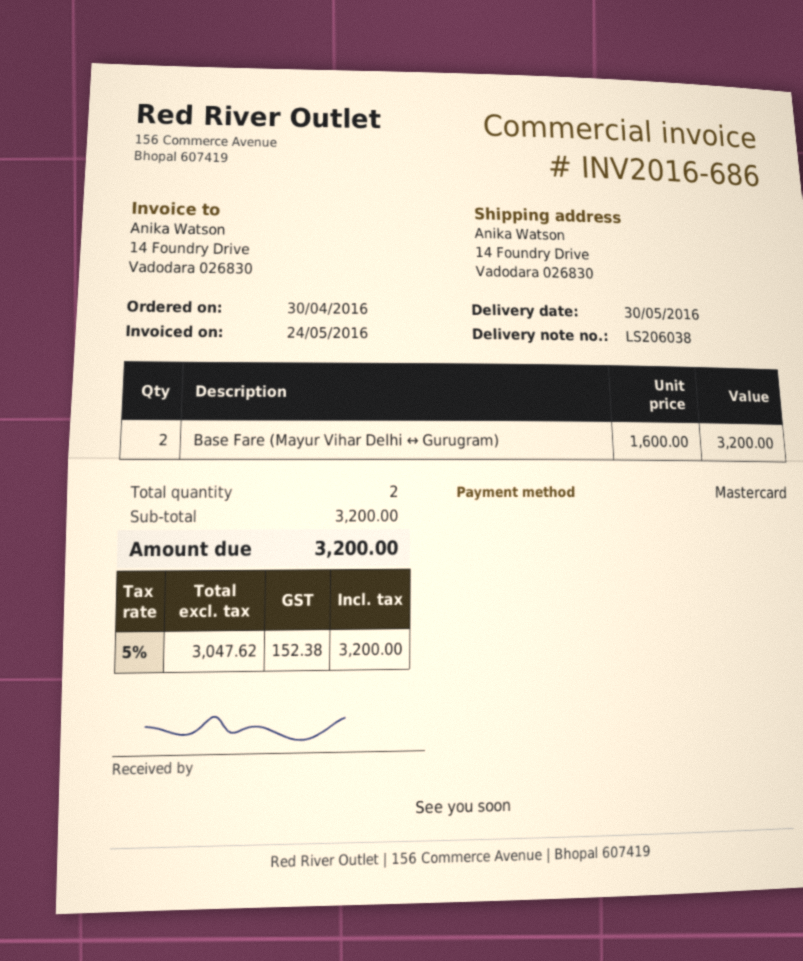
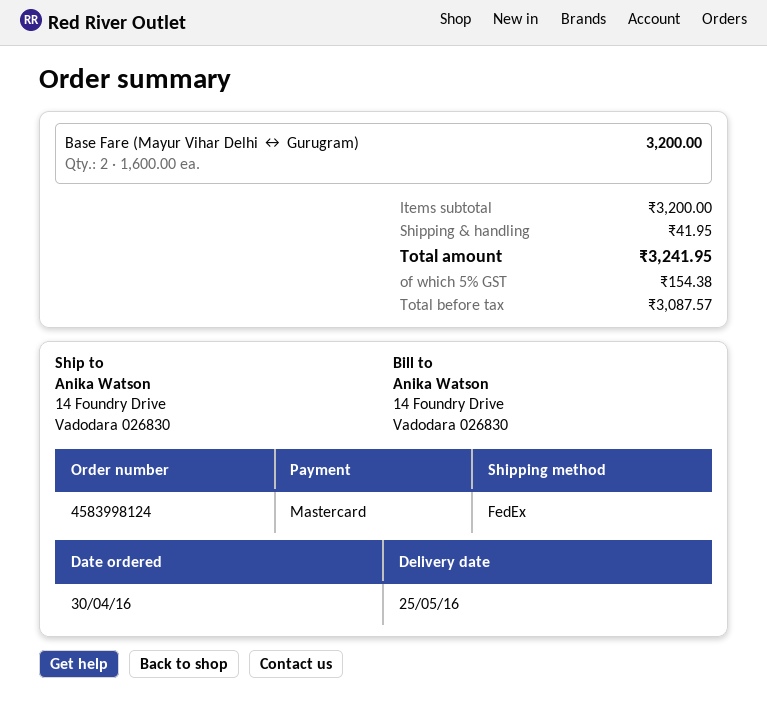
delivery date: 2016-05-30 -> 2016-05-25
shipping: none -> 41.95
net: 3047.62 -> 3087.57
tax: 5% = 152.38 -> 5% = 154.38
total: 3200.00 -> 3241.95

